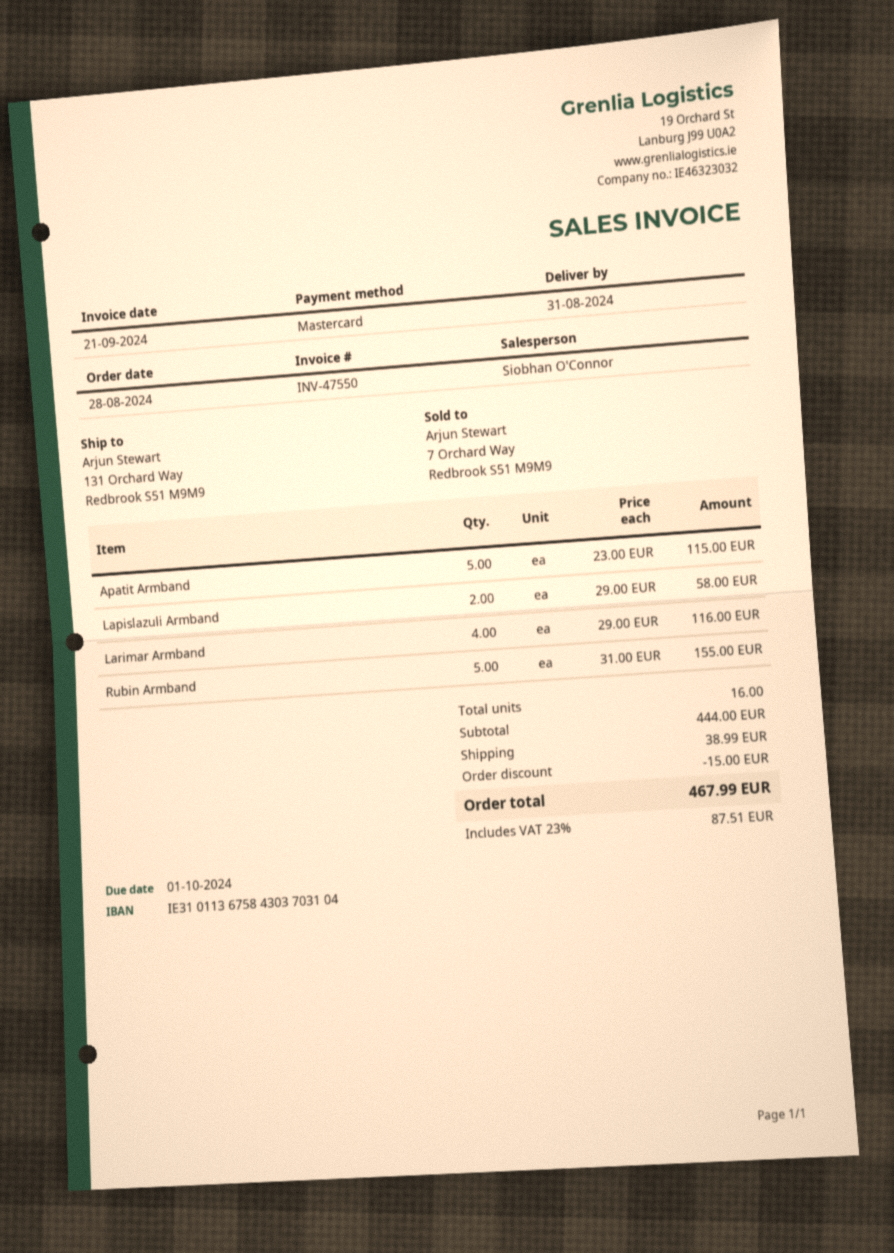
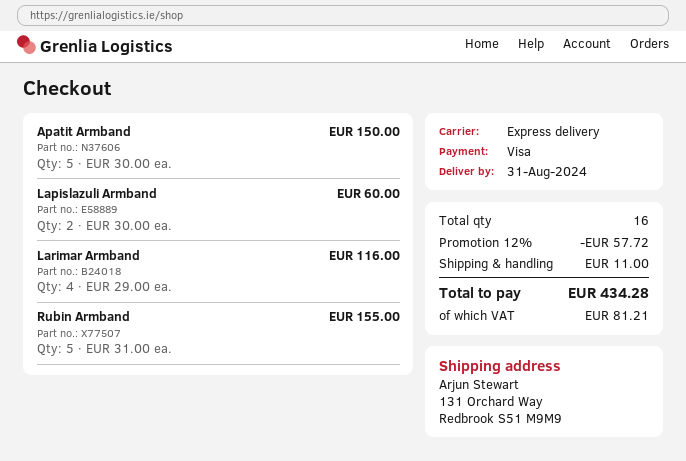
payment method: Mastercard -> Visa
Apatit Armband: 5 x 23.00 = 115.00 -> 5 x 30.00 = 150.00
Lapislazuli Armband: 2 x 29.00 = 58.00 -> 2 x 30.00 = 60.00
discount: 15.00 -> 57.72
shipping: 38.99 -> 11.00
tax: 87.51 -> 81.21
total: 467.99 -> 434.28

